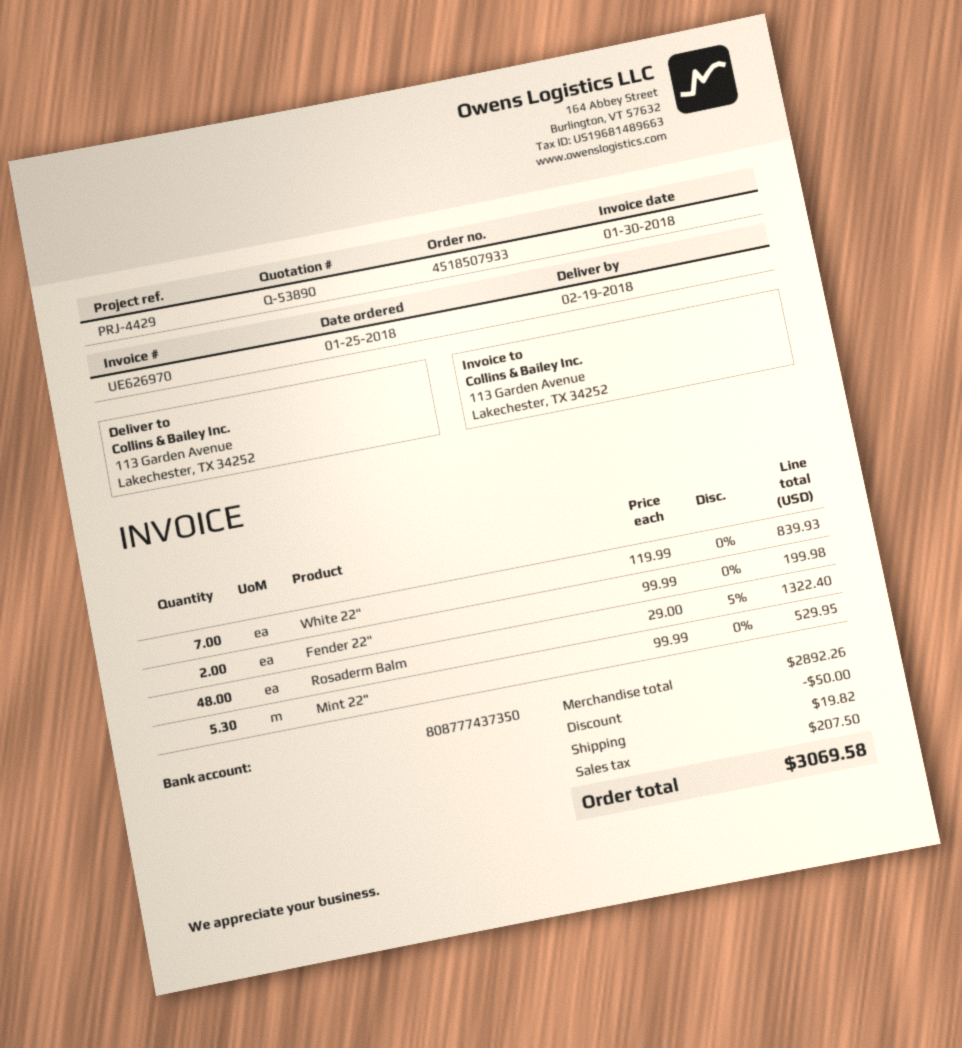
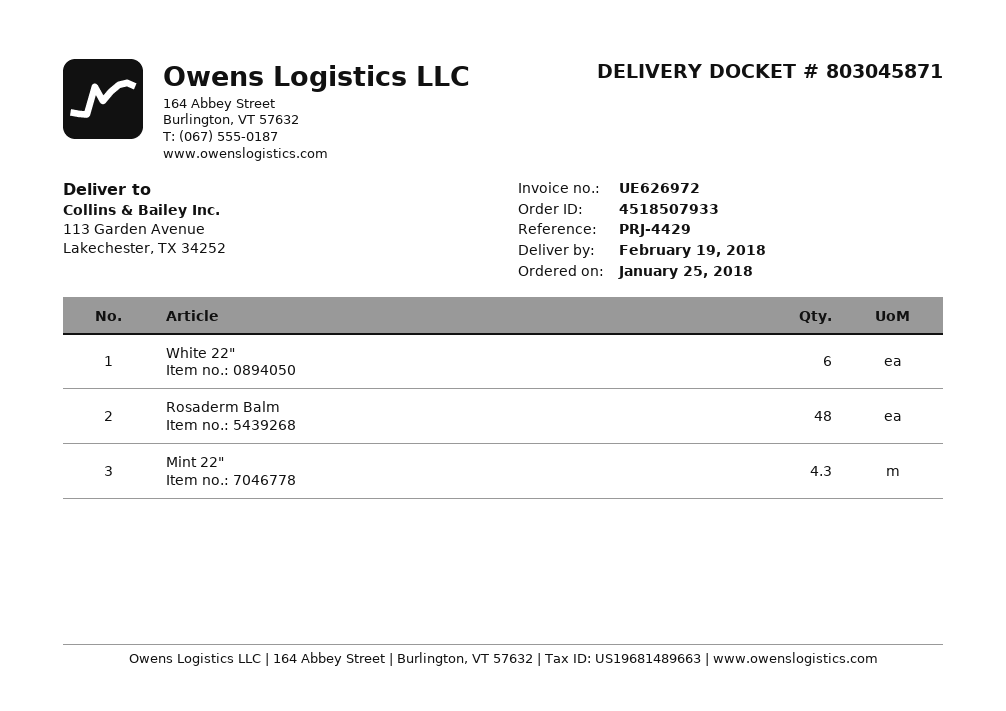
invoice number: UE626970 -> UE626972
White 22": 7 -> 6
Fender 22": 2 -> none
Mint 22": 5.3 -> 4.3

